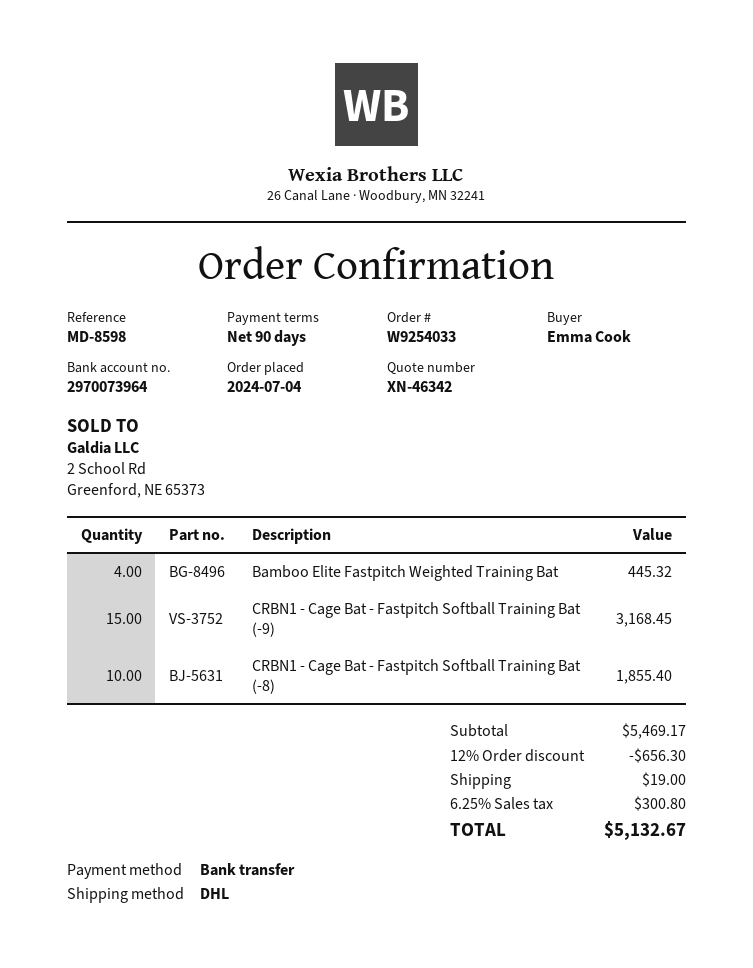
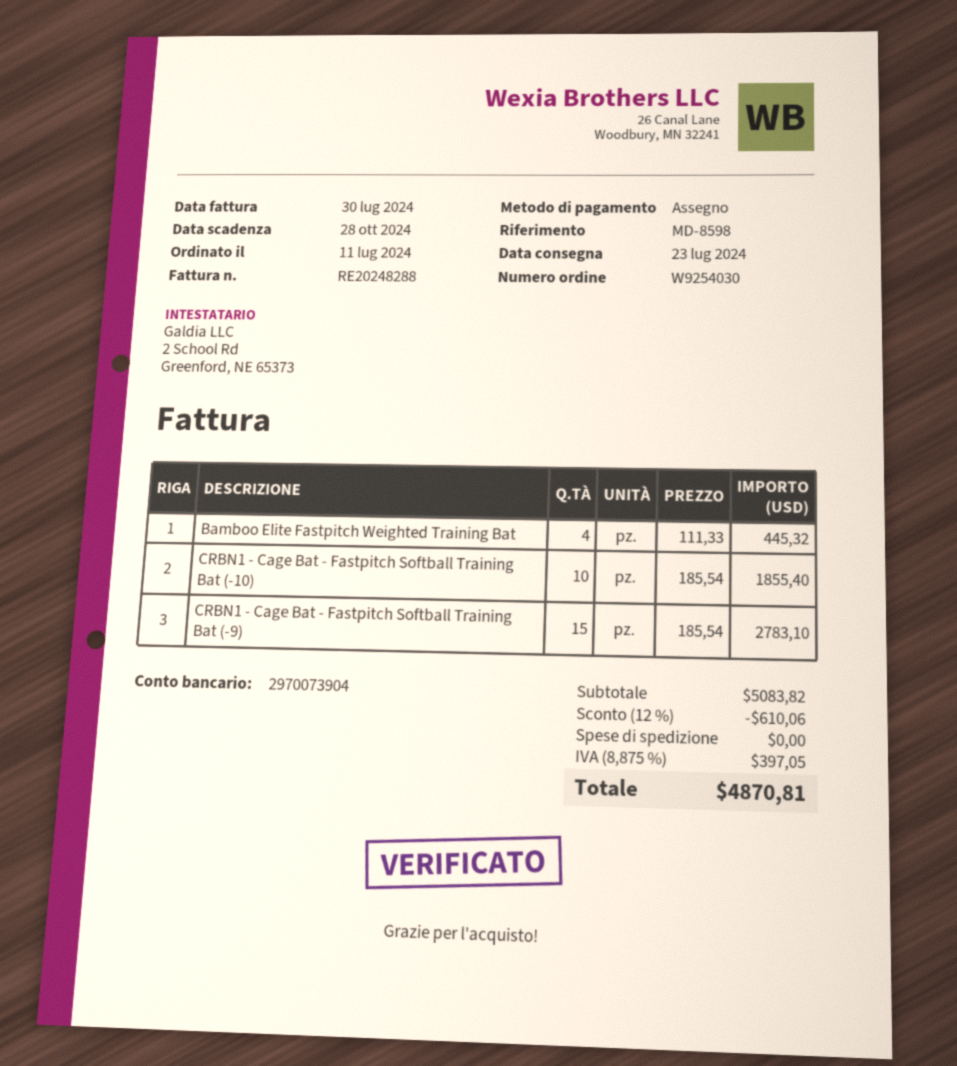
order number: W9254033 -> W9254030
order date: 2024-07-04 -> 2024-07-11
payment method: bank transfer -> cheque
bank account: 2970073964 -> 2970073904
CRBN1 - Cage Bat - Fastpitch Softball Training Bat (-9): 15 for 3168.45 -> 15 for 2783.10
CRBN1 - Cage Bat - Fastpitch Softball Training Bat (-8): 10 for 1855.40 -> none
CRBN1 - Cage Bat - Fastpitch Softball Training Bat (-10): none -> 10 for 1855.40
subtotal: 5469.17 -> 5083.82
discount: 12% = 656.30 -> 12% = 610.06
shipping: 19.00 -> 0.00
tax: 6.25% = 300.80 -> 8.875% = 397.05
total: 5132.67 -> 4870.81

